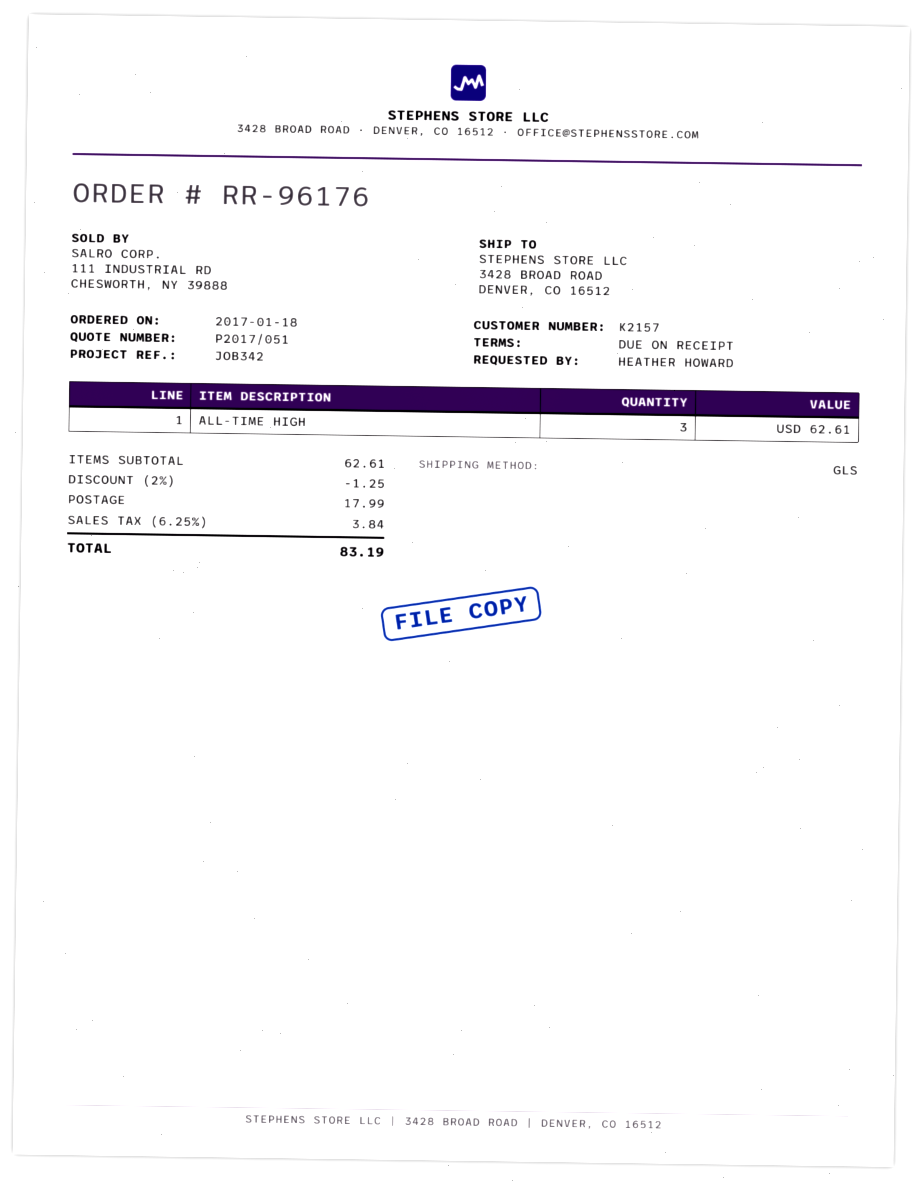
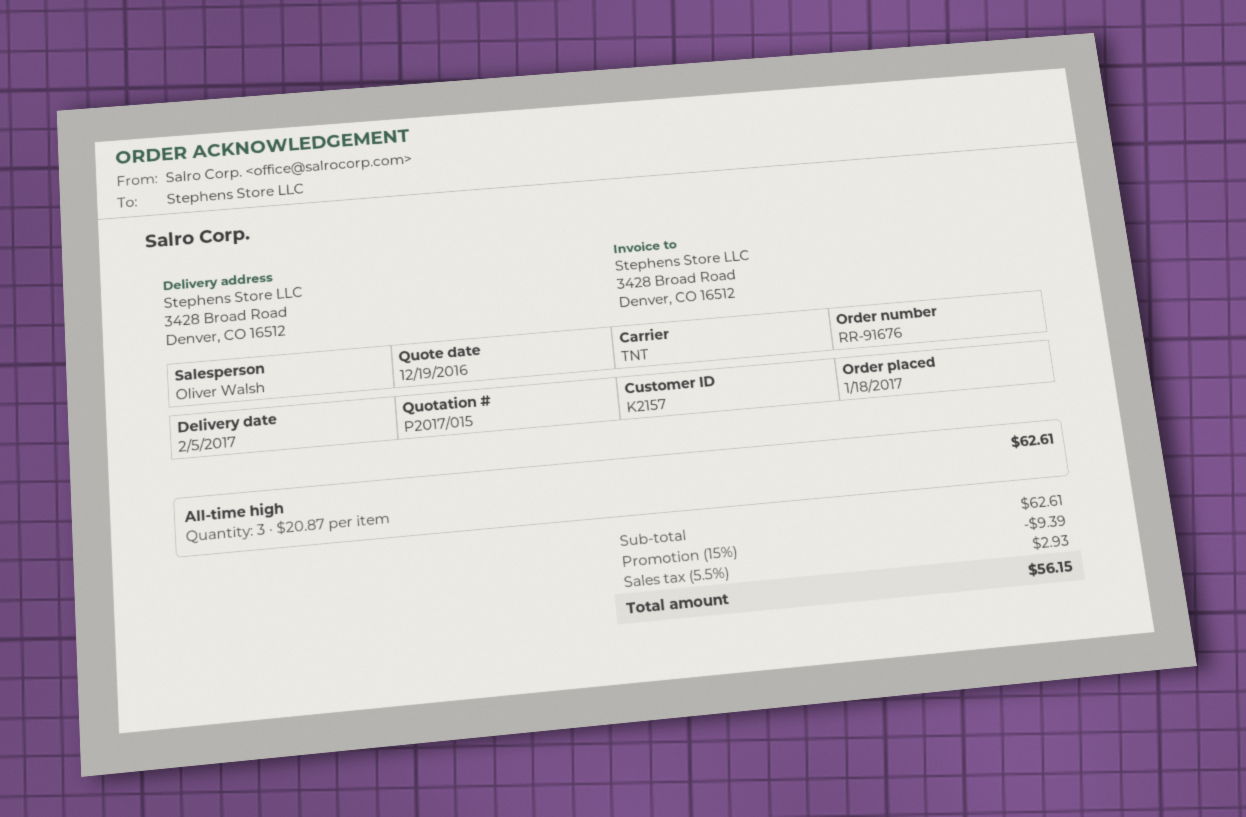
quote number: P2017/051 -> P2017/015
order number: RR-96176 -> RR-91676
shipping method: GLS -> TNT
discount: 2% = 1.25 -> 15% = 9.39
shipping: 17.99 -> none
tax: 6.25% = 3.84 -> 5.5% = 2.93
total: 83.19 -> 56.15

